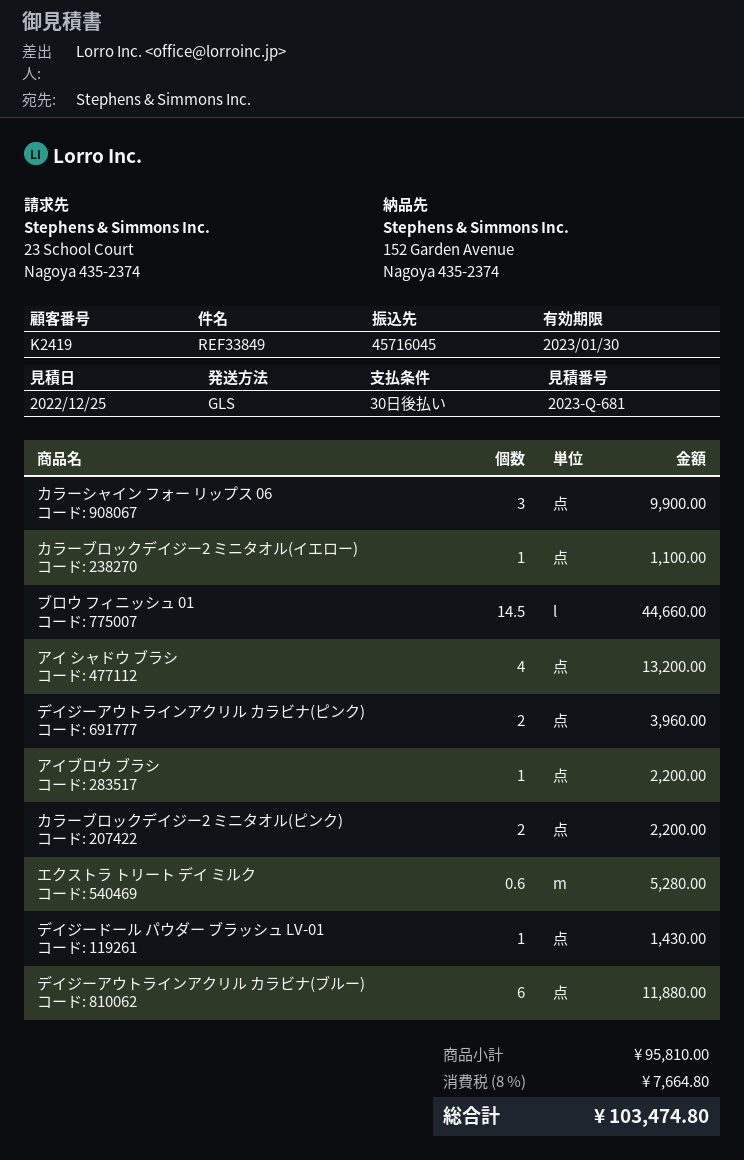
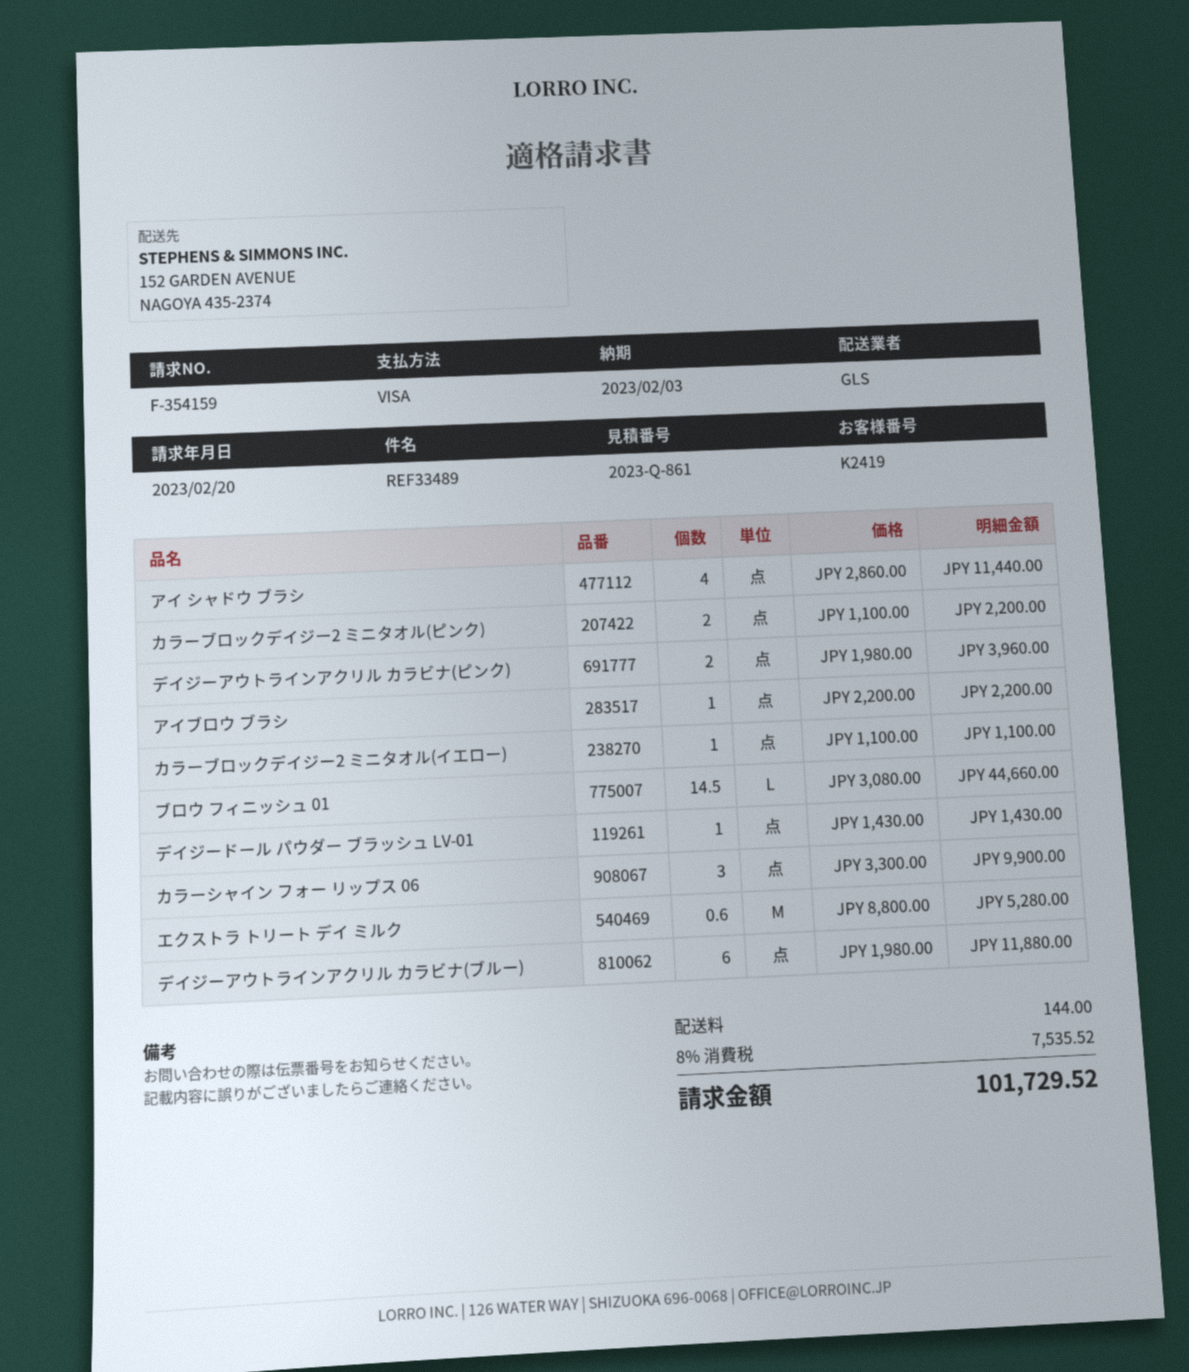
quote number: 2023-Q-681 -> 2023-Q-861
reference: REF33849 -> REF33489
アイ シャドウ ブラシ: 4 for 13200.00 -> 4 for 11440.00
shipping: none -> 144.00
tax: 8% = 7664.80 -> 8% = 7535.52
total: 103474.80 -> 101729.52

